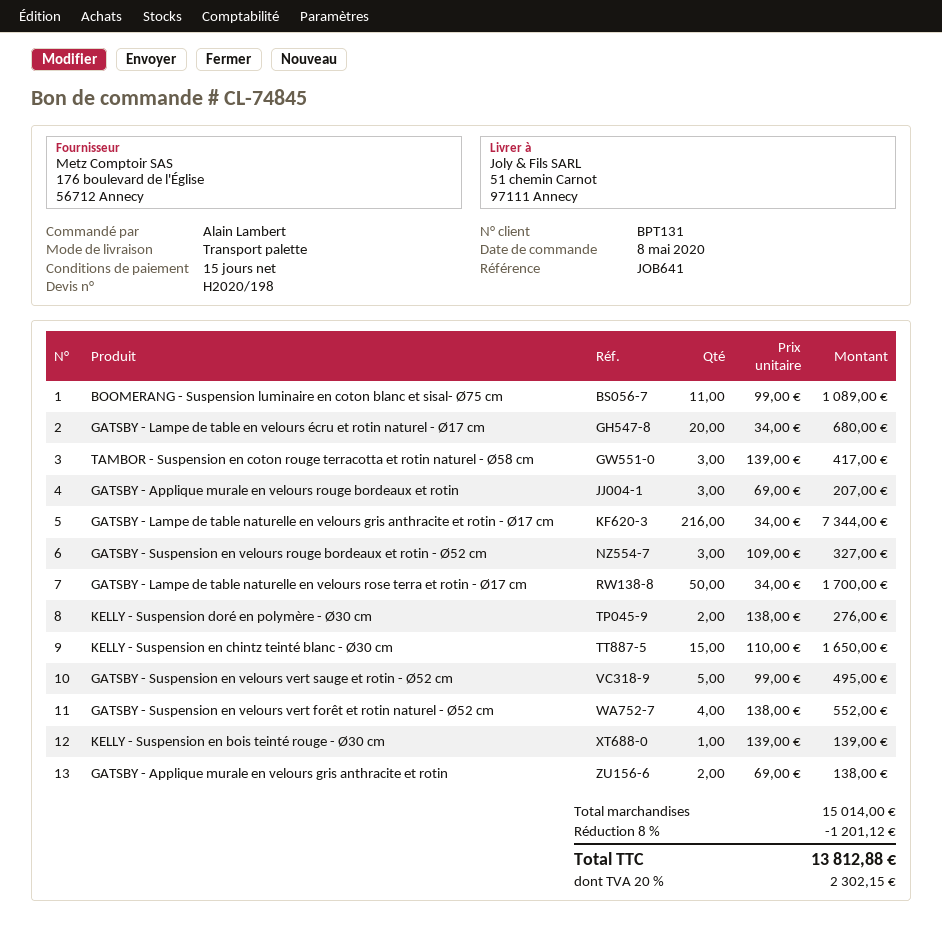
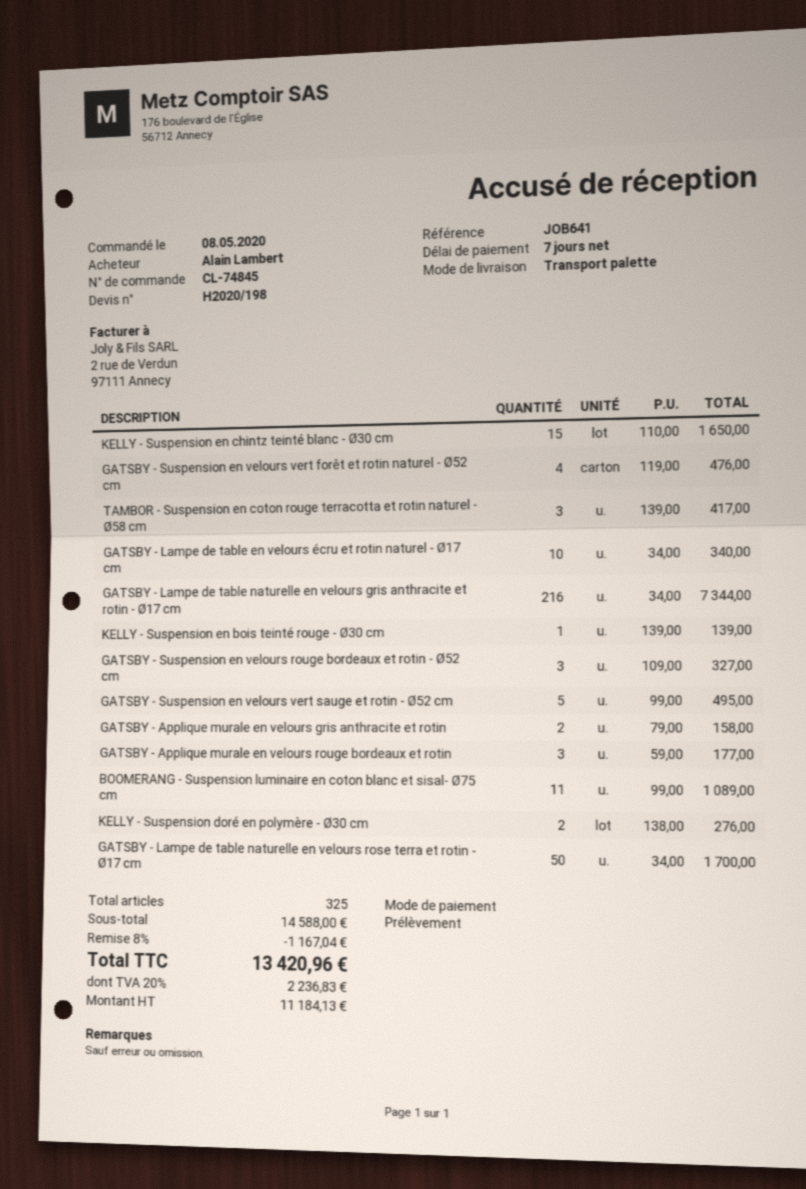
payment terms: 15 days -> 7 days
GATSBY - Lampe de table en velours écru et rotin naturel - Ø17 cm: 20 x 34.00 = 680.00 -> 10 x 34.00 = 340.00
GATSBY - Applique murale en velours rouge bordeaux et rotin: 3 x 69.00 = 207.00 -> 3 x 59.00 = 177.00
GATSBY - Suspension en velours vert forêt et rotin naturel - Ø52 cm: 4 x 138.00 = 552.00 -> 4 x 119.00 = 476.00
GATSBY - Applique murale en velours gris anthracite et rotin: 2 x 69.00 = 138.00 -> 2 x 79.00 = 158.00
subtotal: 15014.00 -> 14588.00
discount: 8% = 1201.12 -> 8% = 1167.04
tax: 20% = 2302.15 -> 20% = 2236.83
total: 13812.88 -> 13420.96

